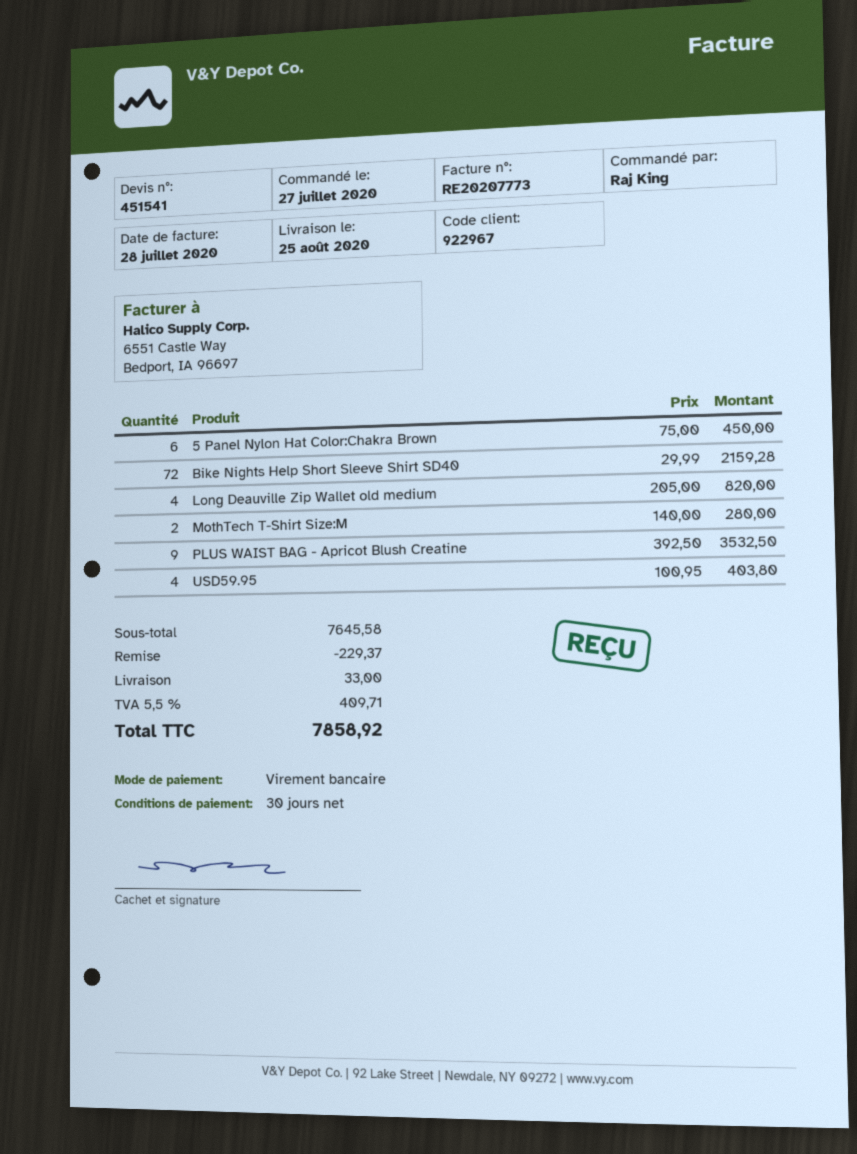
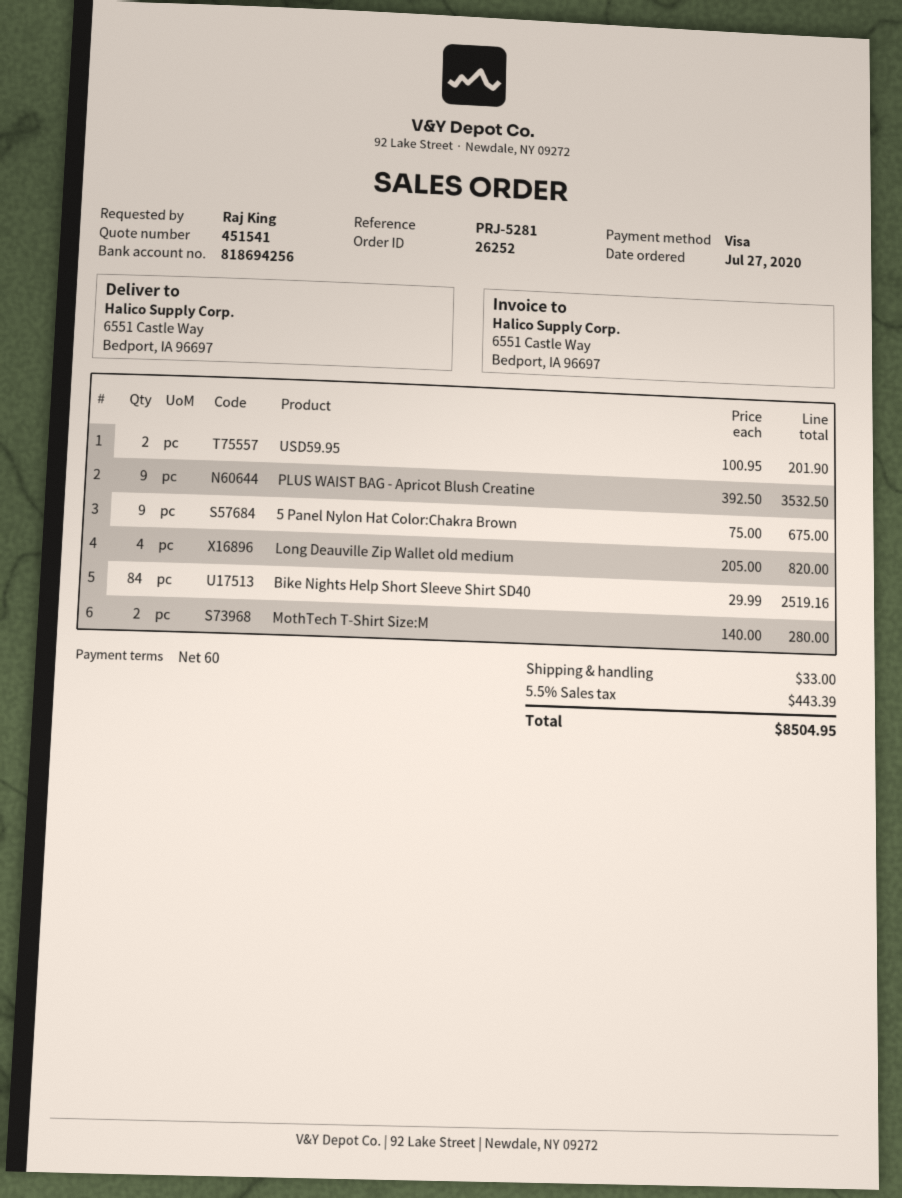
payment terms: 30 days -> 60 days
payment method: bank transfer -> Visa
5 Panel Nylon Hat Color:Chakra Brown: 6 x 75.00 = 450.00 -> 9 x 75.00 = 675.00
Bike Nights Help Short Sleeve Shirt SD40: 72 x 29.99 = 2159.28 -> 84 x 29.99 = 2519.16
USD59.95: 4 x 100.95 = 403.80 -> 2 x 100.95 = 201.90
discount: 229.37 -> none
tax: 5.5% = 409.71 -> 5.5% = 443.39
total: 7858.92 -> 8504.95

